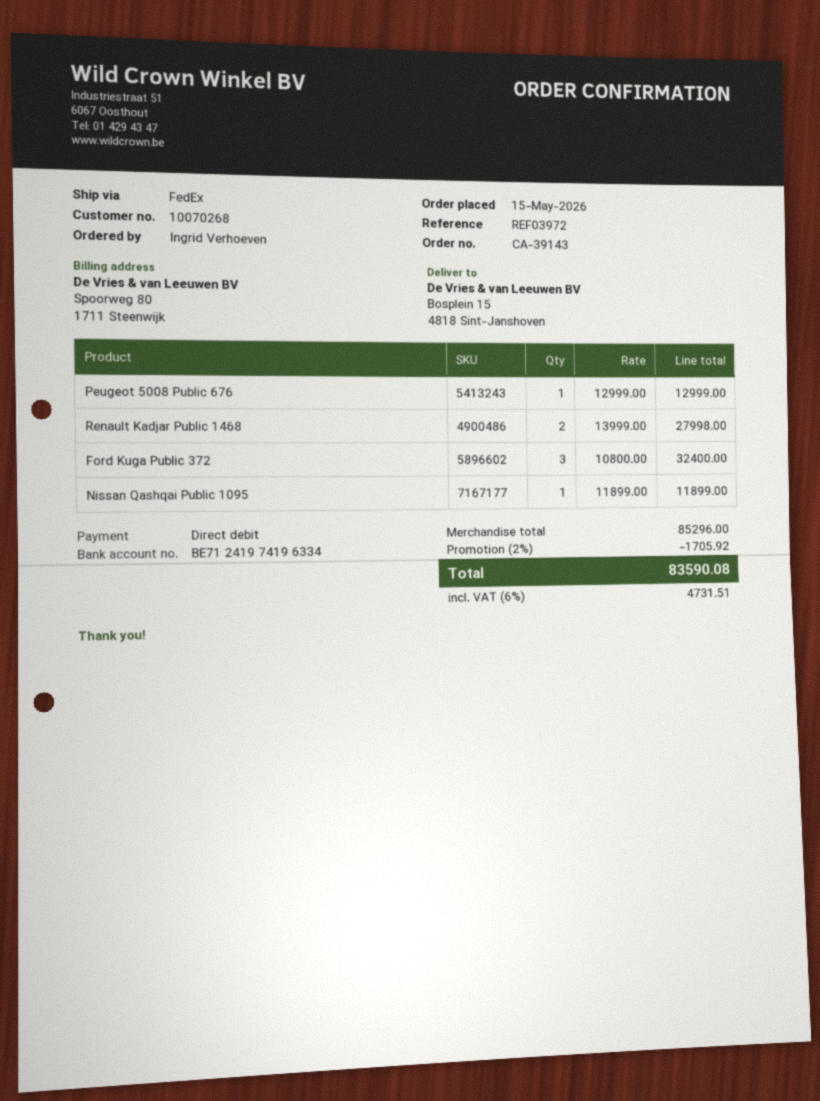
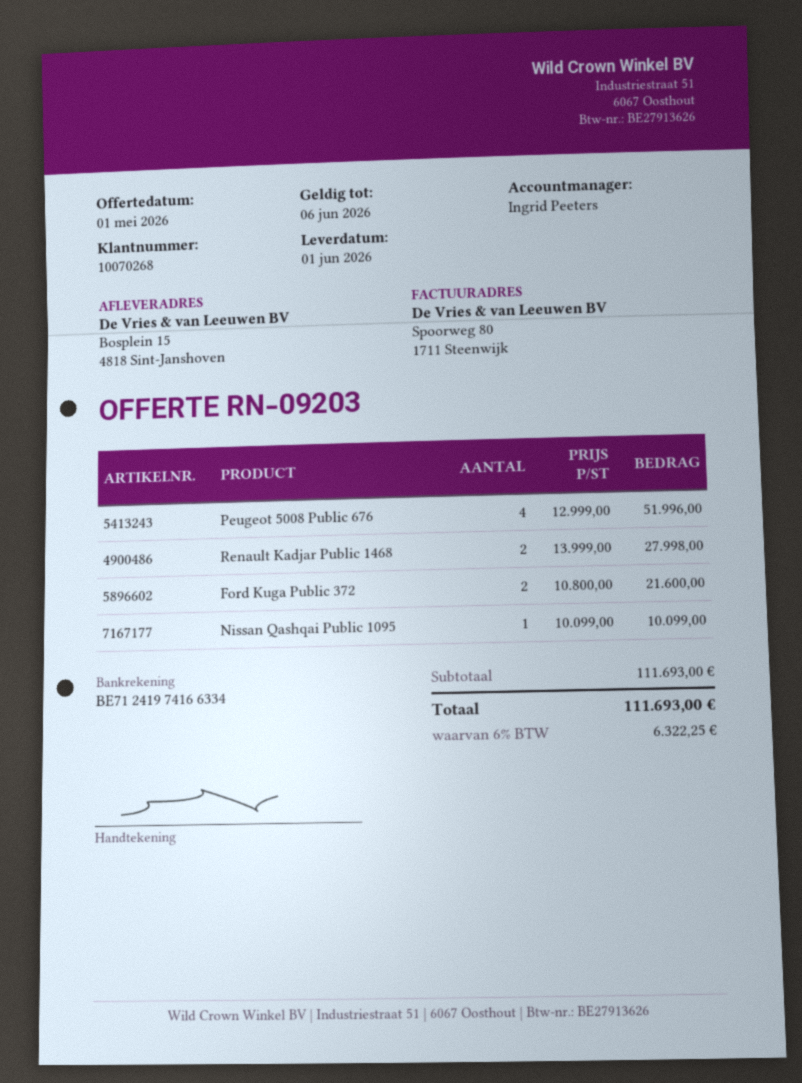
bank account: BE71241974196334 -> BE71241974166334
Peugeot 5008 Public 676: 1 x 12999.00 = 12999.00 -> 4 x 12999.00 = 51996.00
Ford Kuga Public 372: 3 x 10800.00 = 32400.00 -> 2 x 10800.00 = 21600.00
Nissan Qashqai Public 1095: 1 x 11899.00 = 11899.00 -> 1 x 10099.00 = 10099.00
subtotal: 85296.00 -> 111693.00
discount: 2% = 1705.92 -> none
tax: 6% = 4731.51 -> 6% = 6322.25
total: 83590.08 -> 111693.00

